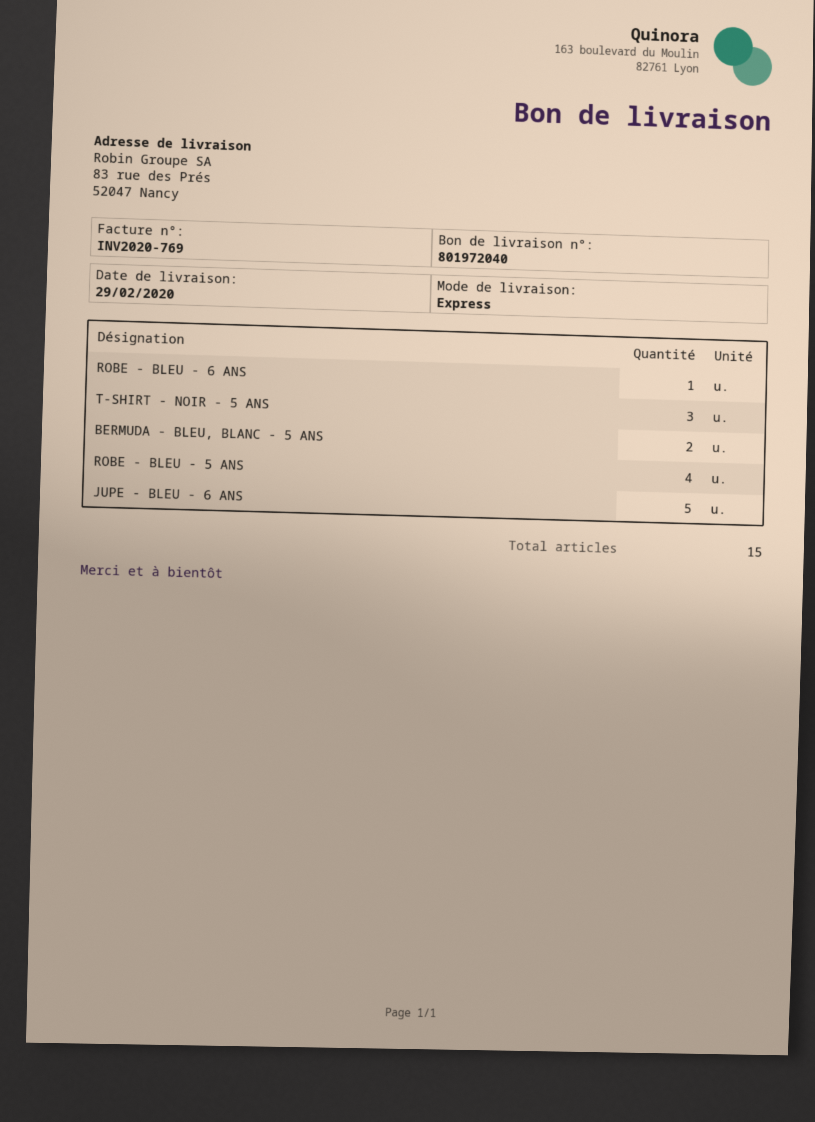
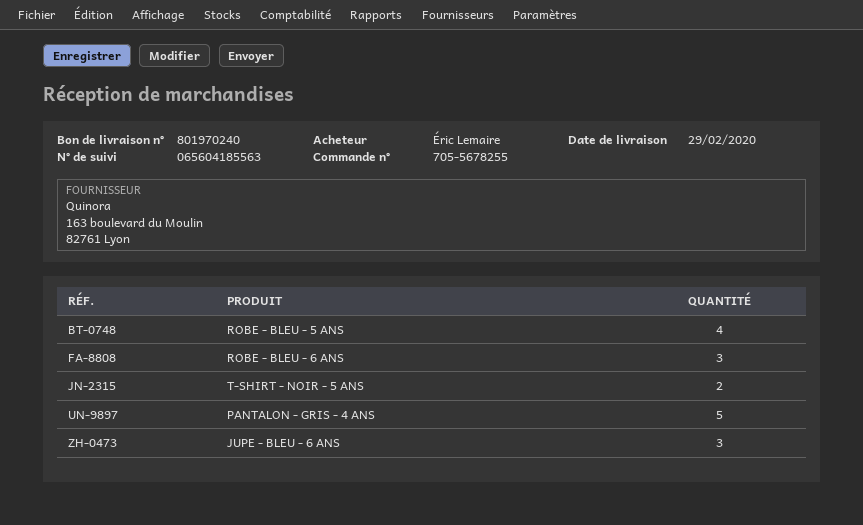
delivery note number: 801972040 -> 801970240
ROBE - BLEU - 6 ANS: 1 -> 3
T-SHIRT - NOIR - 5 ANS: 3 -> 2
BERMUDA - BLEU, BLANC - 5 ANS: 2 -> none
JUPE - BLEU - 6 ANS: 5 -> 3
PANTALON - GRIS - 4 ANS: none -> 5

